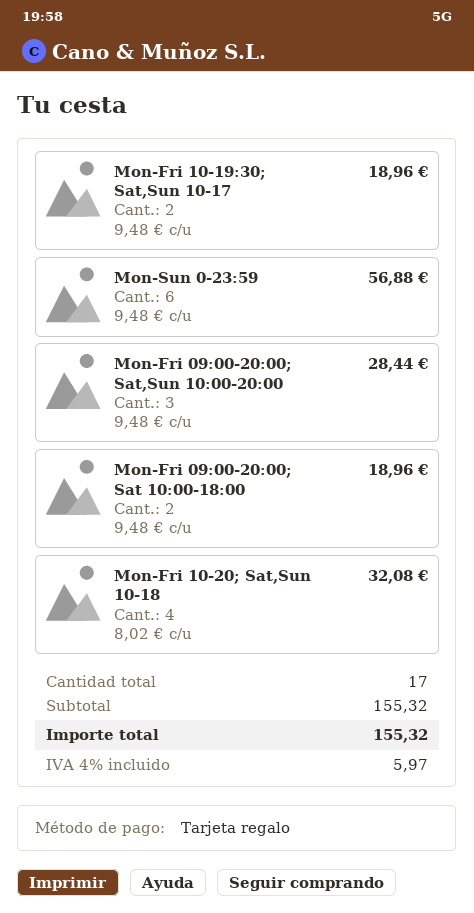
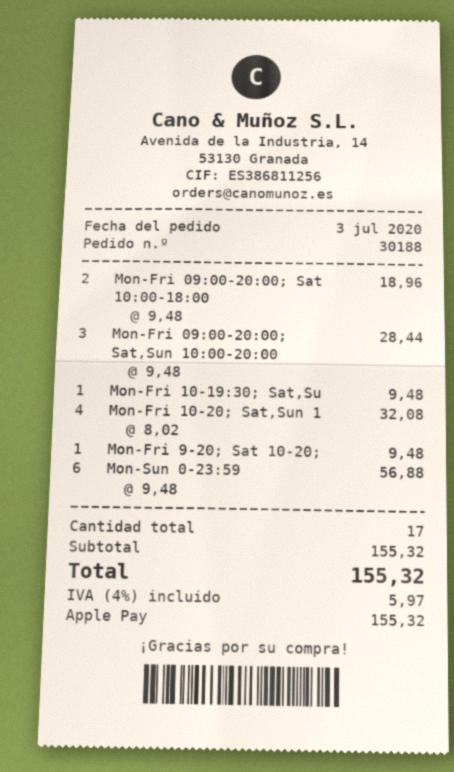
payment method: gift card -> Apple Pay
Mon-Fri 10-19:30; Sat,Sun 10-17: 2 x 9.48 = 18.96 -> 1 x 9.48 = 9.48
Mon-Fri 9-20; Sat 10-20;: none -> 1 x 9.48 = 9.48

